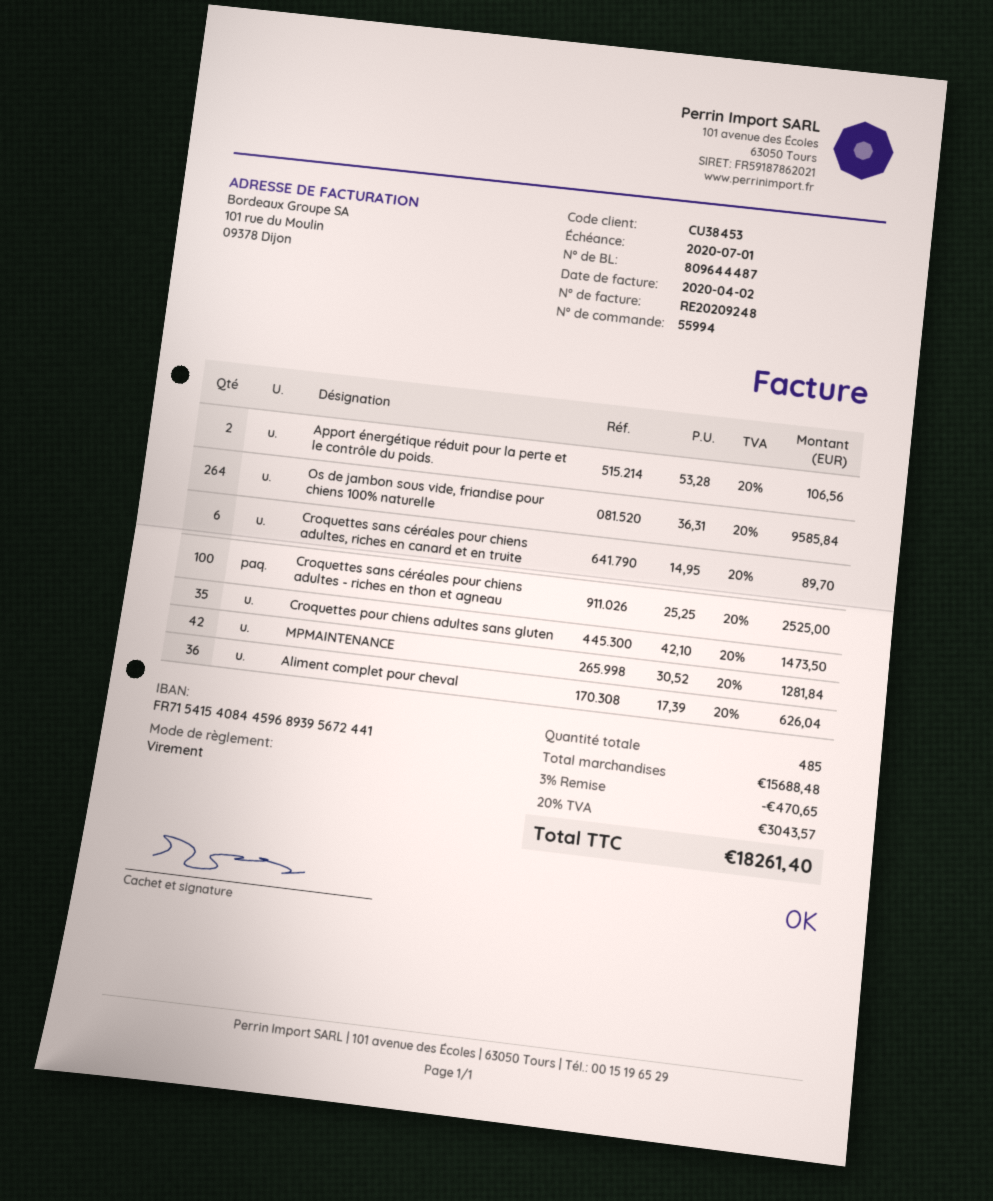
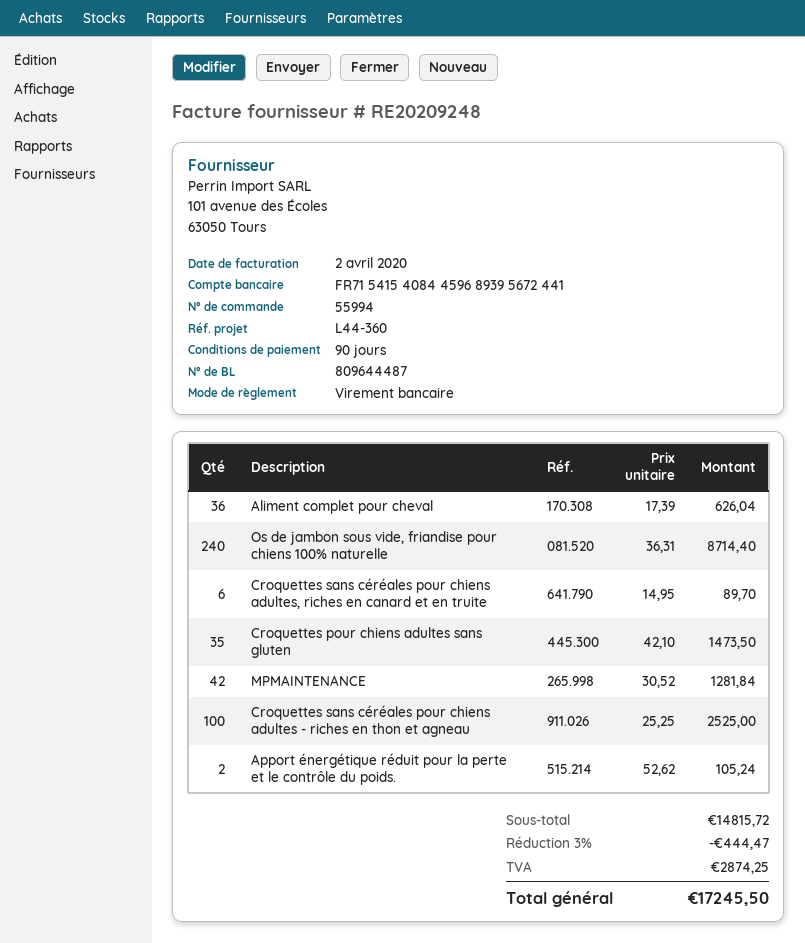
Apport énergétique réduit pour la perte et le contrôle du poids.: 2 x 53.28 = 106.56 -> 2 x 52.62 = 105.24
Os de jambon sous vide, friandise pour chiens 100% naturelle: 264 x 36.31 = 9585.84 -> 240 x 36.31 = 8714.40
subtotal: 15688.48 -> 14815.72
discount: 3% = 470.65 -> 3% = 444.47
tax: 3043.57 -> 2874.25
total: 18261.40 -> 17245.50

